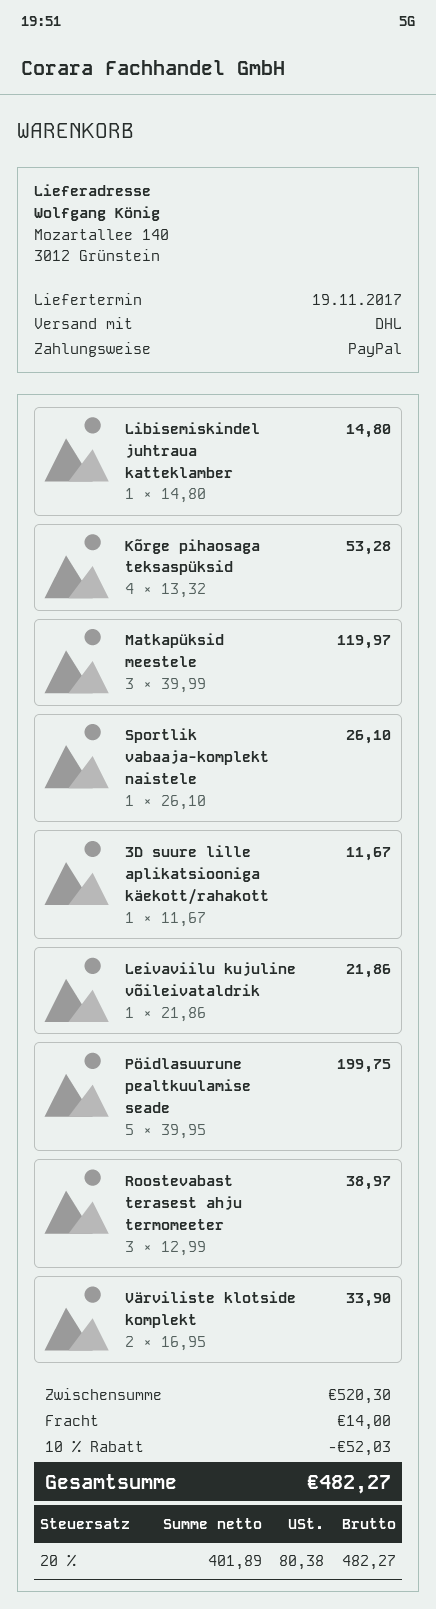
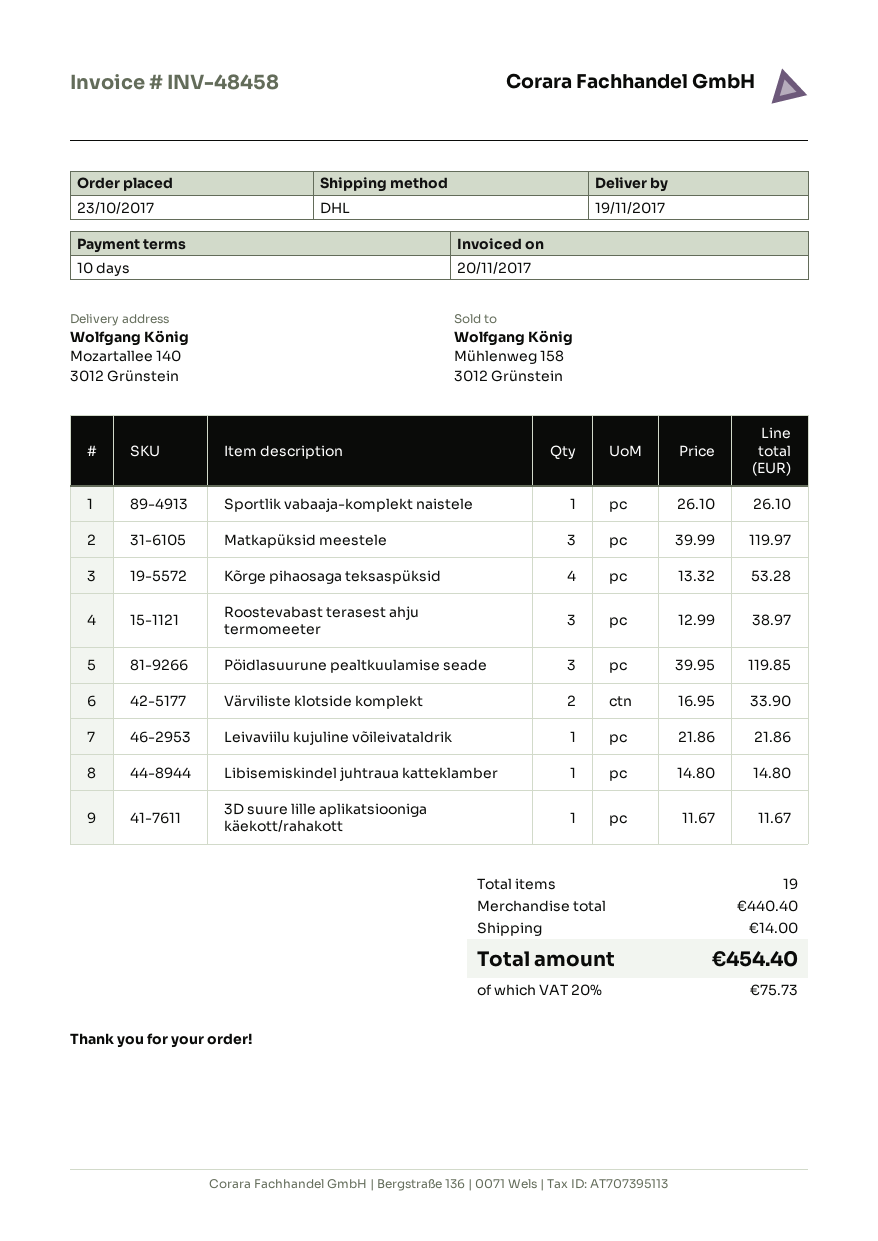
Pöidlasuurune pealtkuulamise seade: 5 x 39.95 = 199.75 -> 3 x 39.95 = 119.85
subtotal: 520.30 -> 440.40
discount: 10% = 52.03 -> none
tax: 20% = 80.38 -> 20% = 75.73
total: 482.27 -> 454.40

